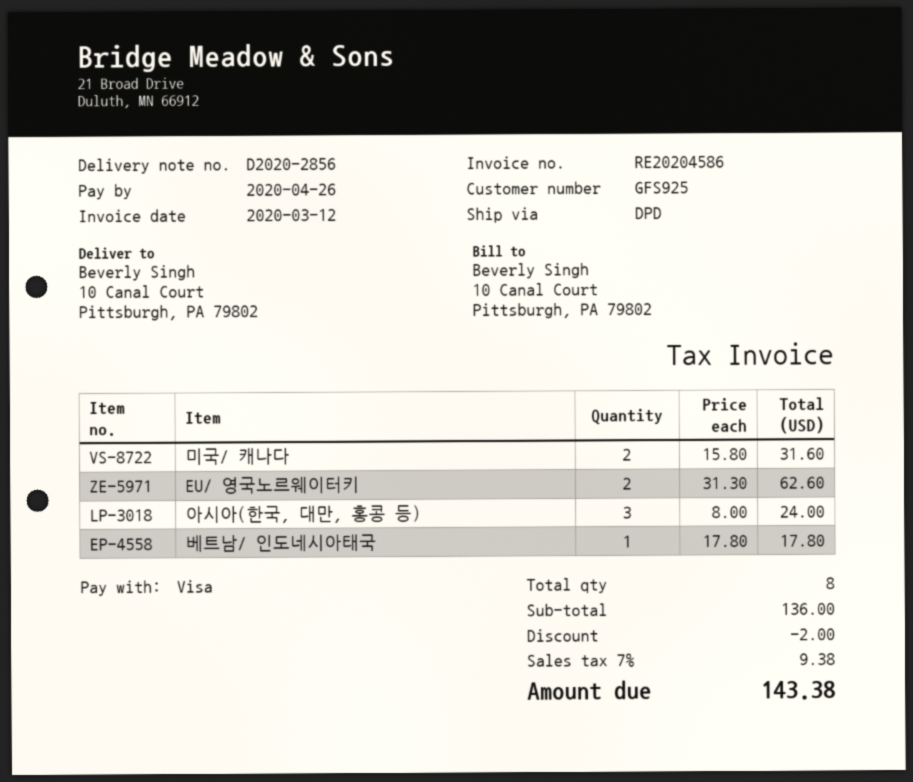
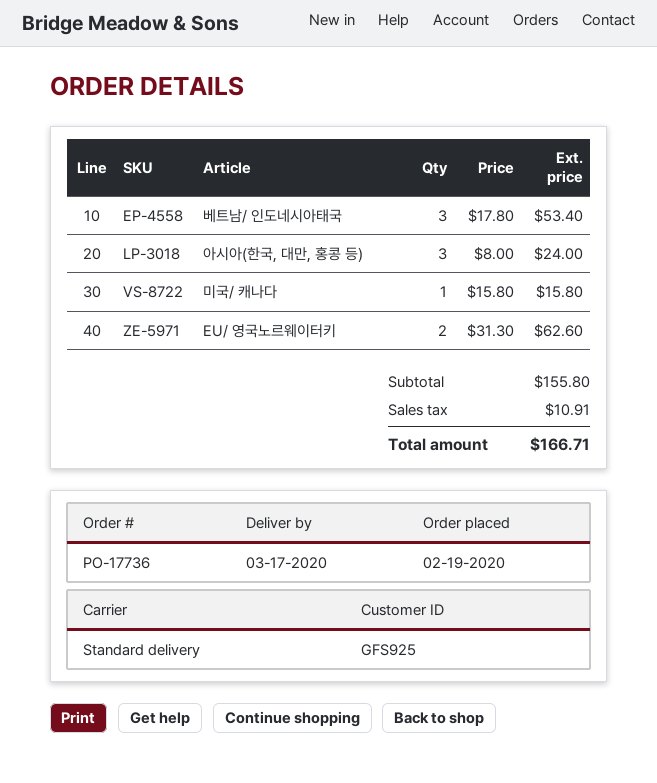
shipping method: DPD -> standard
미국/ 캐나다: 2 x 15.80 = 31.60 -> 1 x 15.80 = 15.80
베트남/ 인도네시아태국: 1 x 17.80 = 17.80 -> 3 x 17.80 = 53.40
subtotal: 136.00 -> 155.80
discount: 2.00 -> none
tax: 9.38 -> 10.91
total: 143.38 -> 166.71

